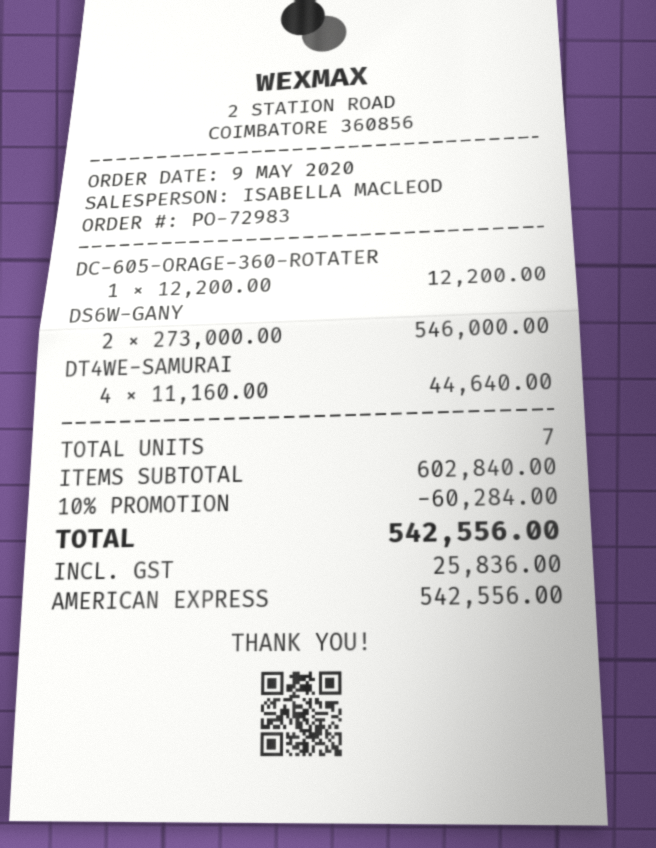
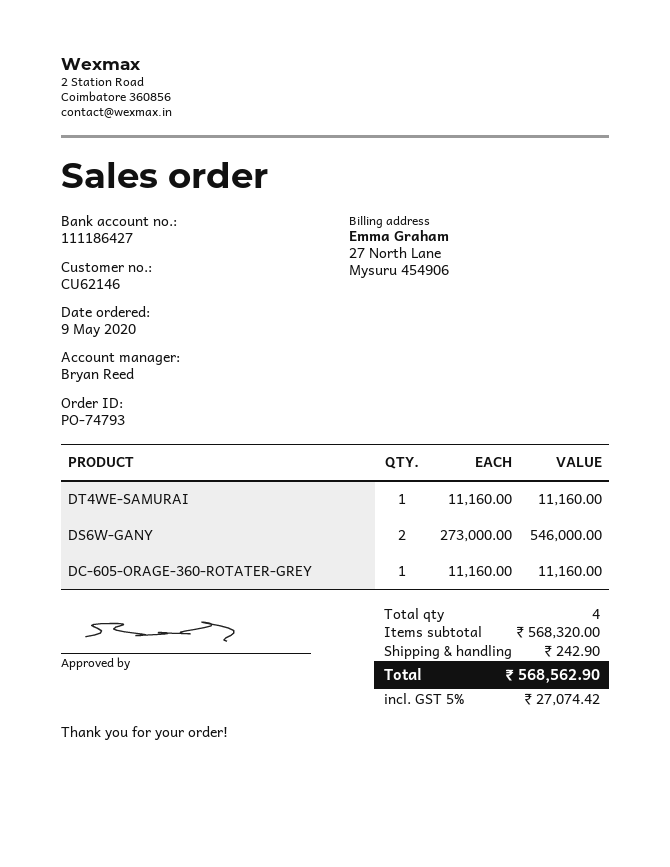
order number: PO-72983 -> PO-74793
sales rep: ISABELLA MACLEOD -> Bryan Reed
DC-605-ORAGE-360-ROTATER: 1 x 12200.00 = 12200.00 -> 1 x 11160.00 = 11160.00
DT4WE-SAMURAI: 4 x 11160.00 = 44640.00 -> 1 x 11160.00 = 11160.00
total quantity: 7 -> 4
subtotal: 602840.00 -> 568320.00
discount: 10% = 60284.00 -> none
shipping: none -> 242.90
tax: 25836.00 -> 27074.42
total: 542556.00 -> 568562.90

